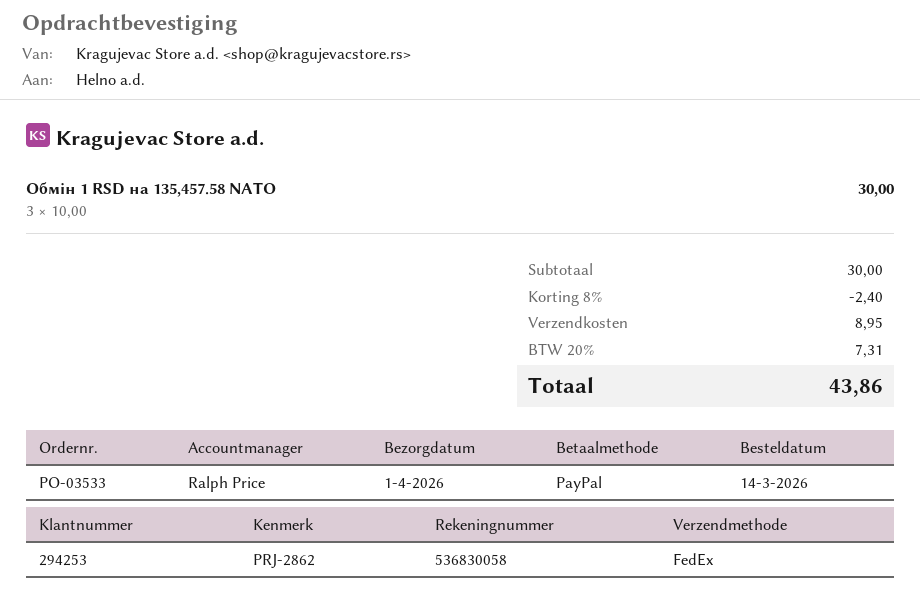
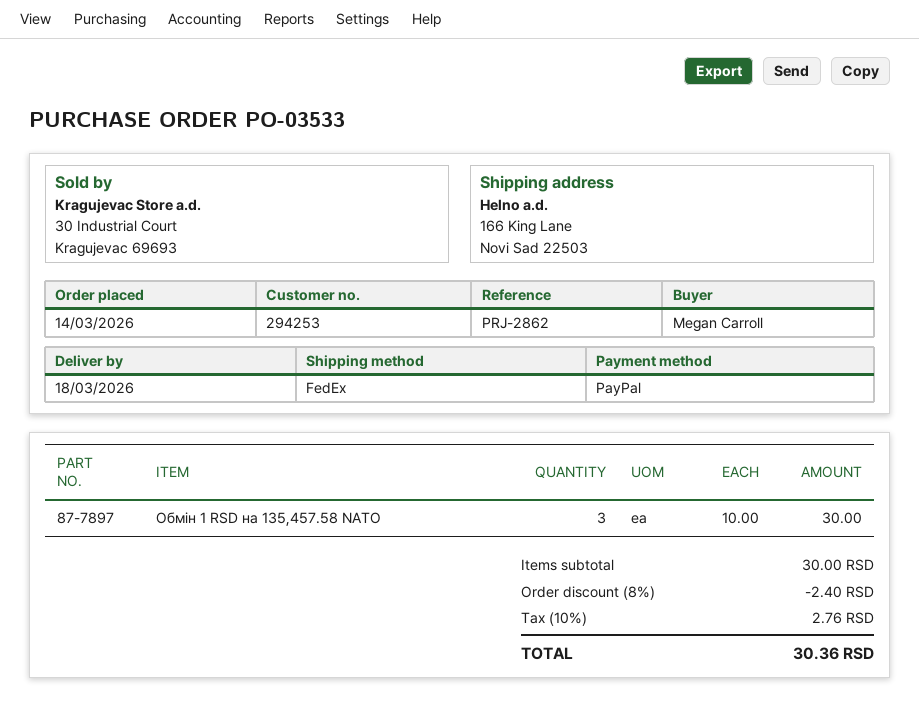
delivery date: 2026-04-01 -> 2026-03-18
shipping: 8.95 -> none
tax: 20% = 7.31 -> 10% = 2.76
total: 43.86 -> 30.36

